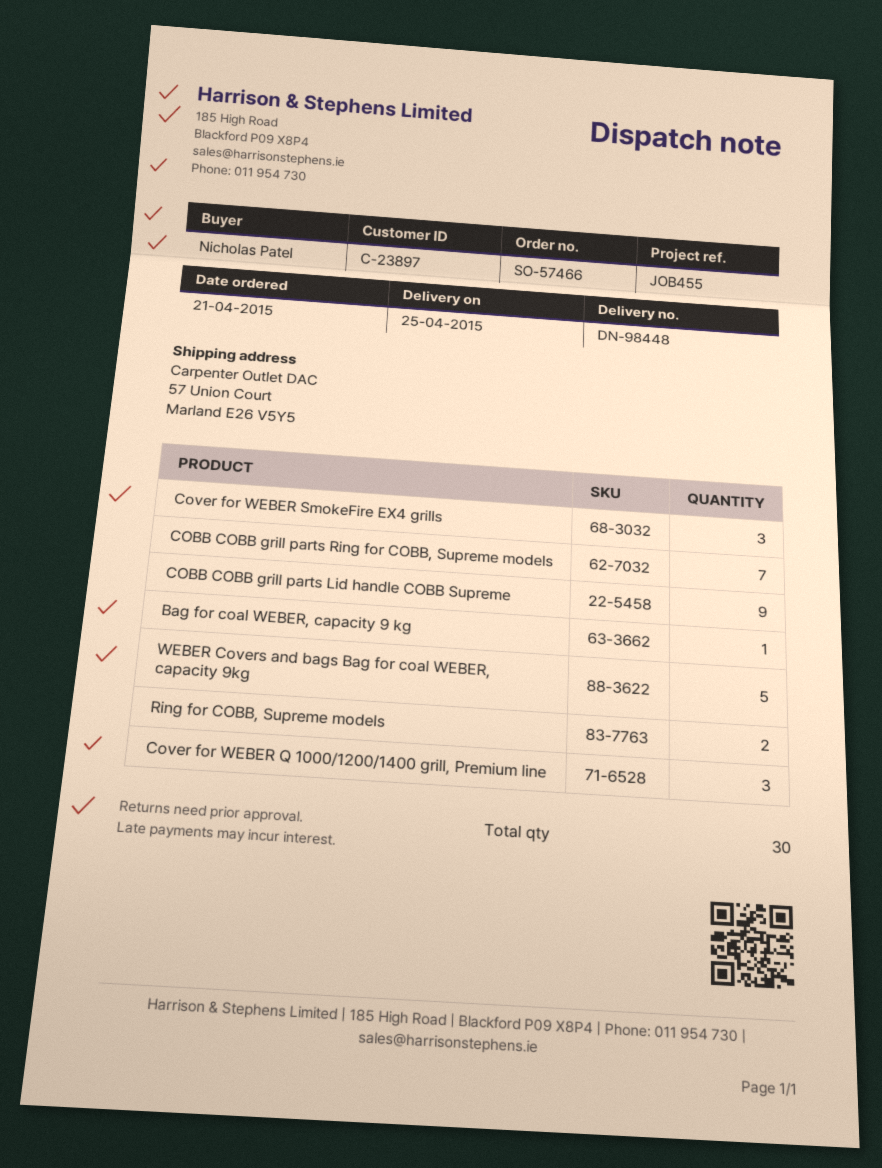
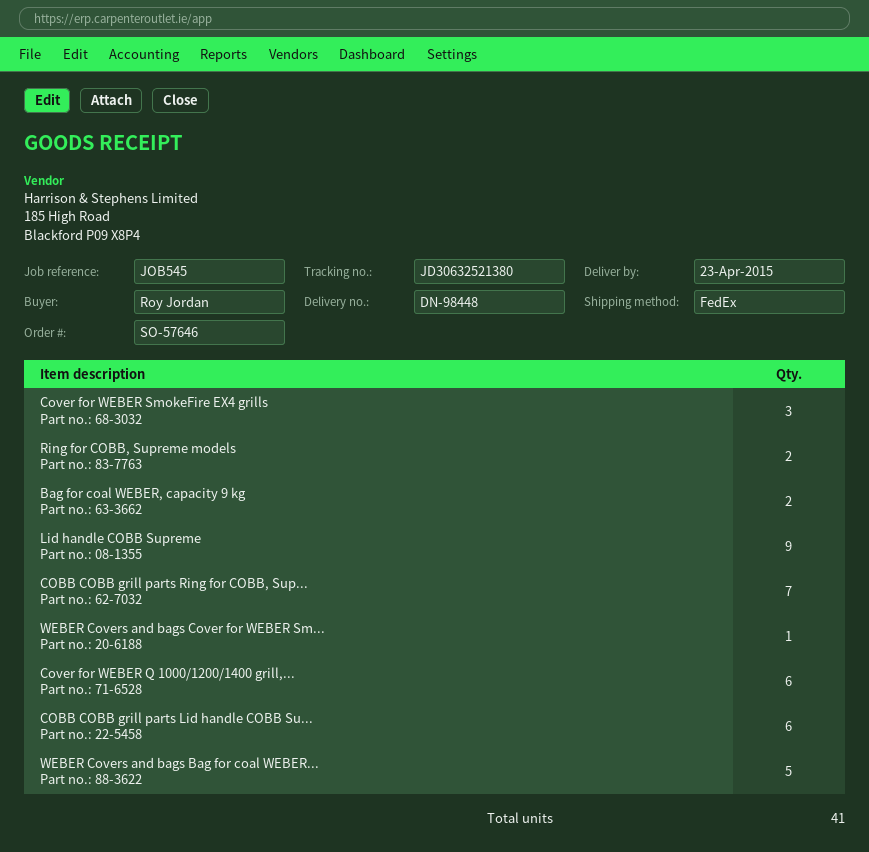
order number: SO-57466 -> SO-57646
delivery date: 2015-04-25 -> 2015-04-23
reference: JOB455 -> JOB545
ordered by: Nicholas Patel -> Roy Jordan
COBB COBB grill parts Lid handle COBB Supreme: 9 -> 6
Bag for coal WEBER, capacity 9 kg: 1 -> 2
Cover for WEBER Q 1000/1200/1400 grill, Premium line: 3 -> 6
Lid handle COBB Supreme: none -> 9
WEBER Covers and bags Cover for WEBER Sm...: none -> 1
total quantity: 30 -> 41

